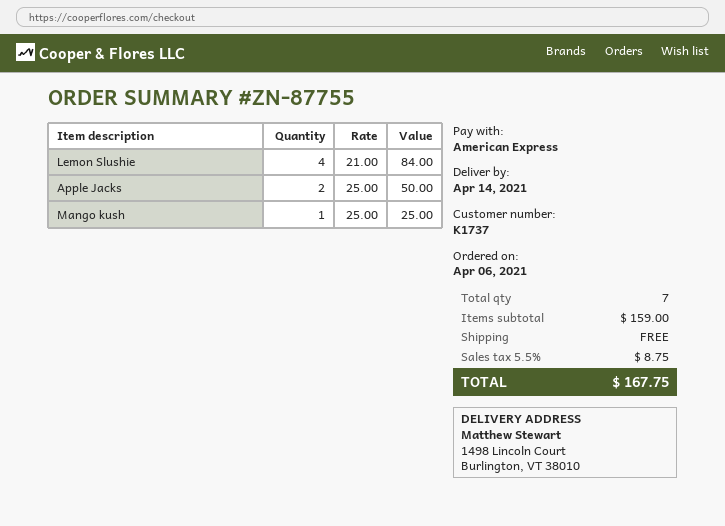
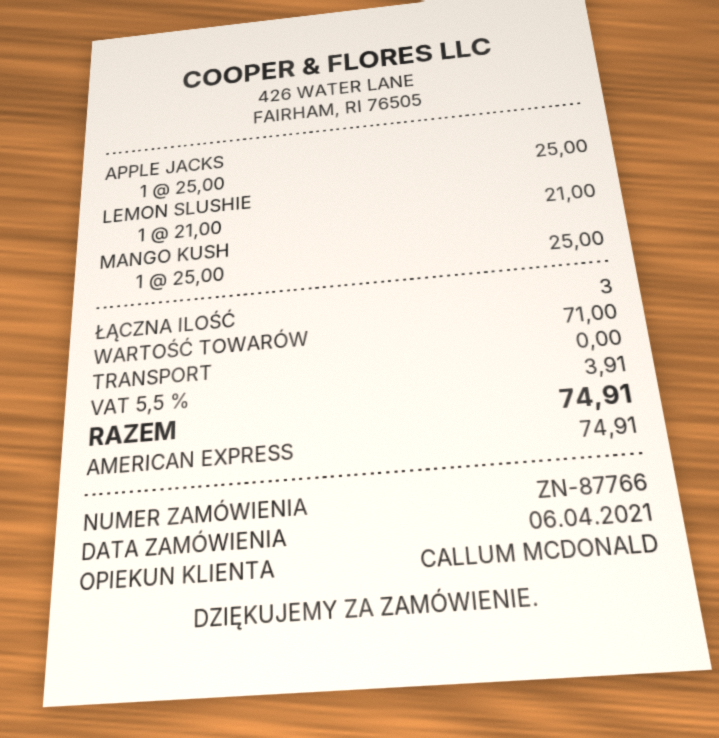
order number: ZN-87755 -> ZN-87766
Lemon Slushie: 4 x 21.00 = 84.00 -> 1 x 21.00 = 21.00
Apple Jacks: 2 x 25.00 = 50.00 -> 1 x 25.00 = 25.00
total quantity: 7 -> 3
subtotal: 159.00 -> 71.00
tax: 5.5% = 8.75 -> 5.5% = 3.91
total: 167.75 -> 74.91

